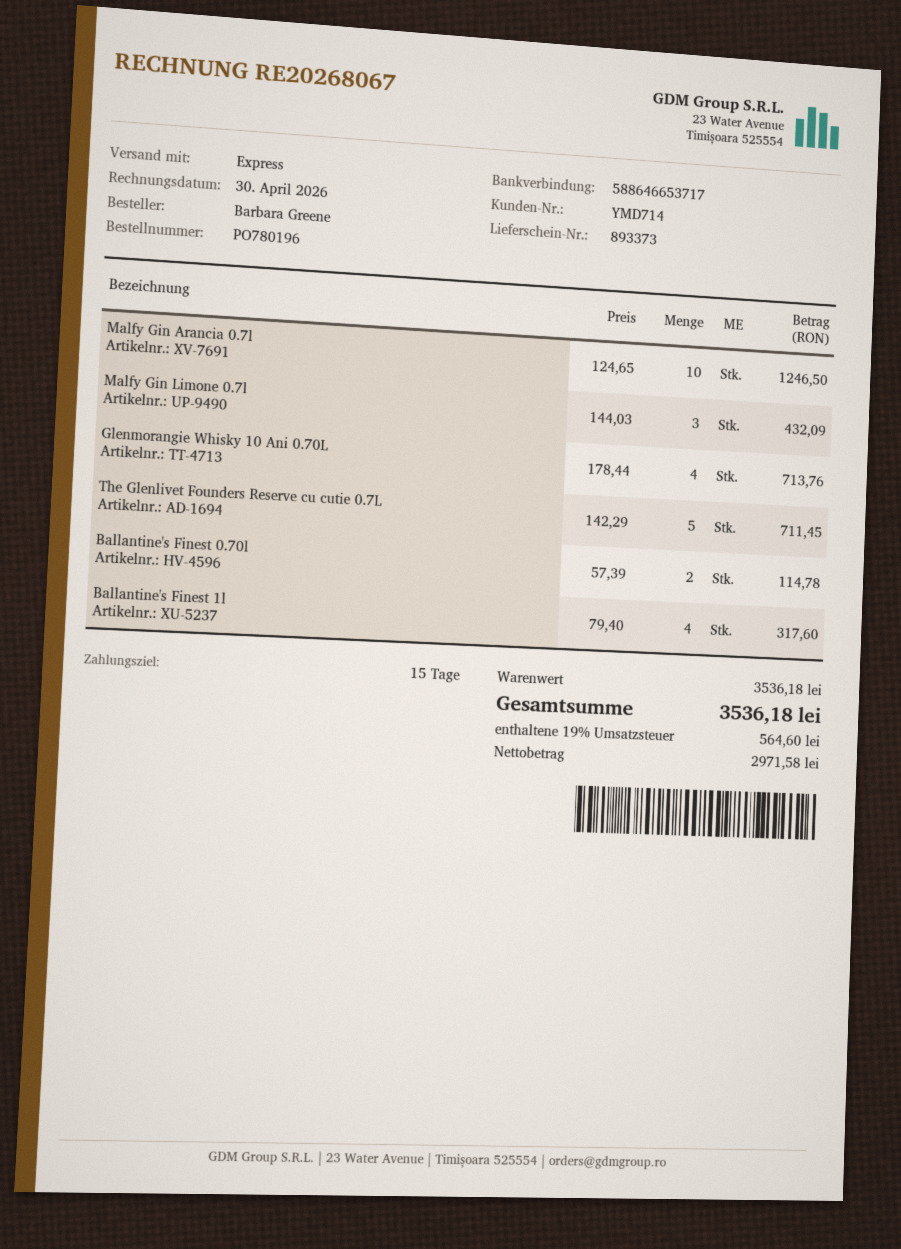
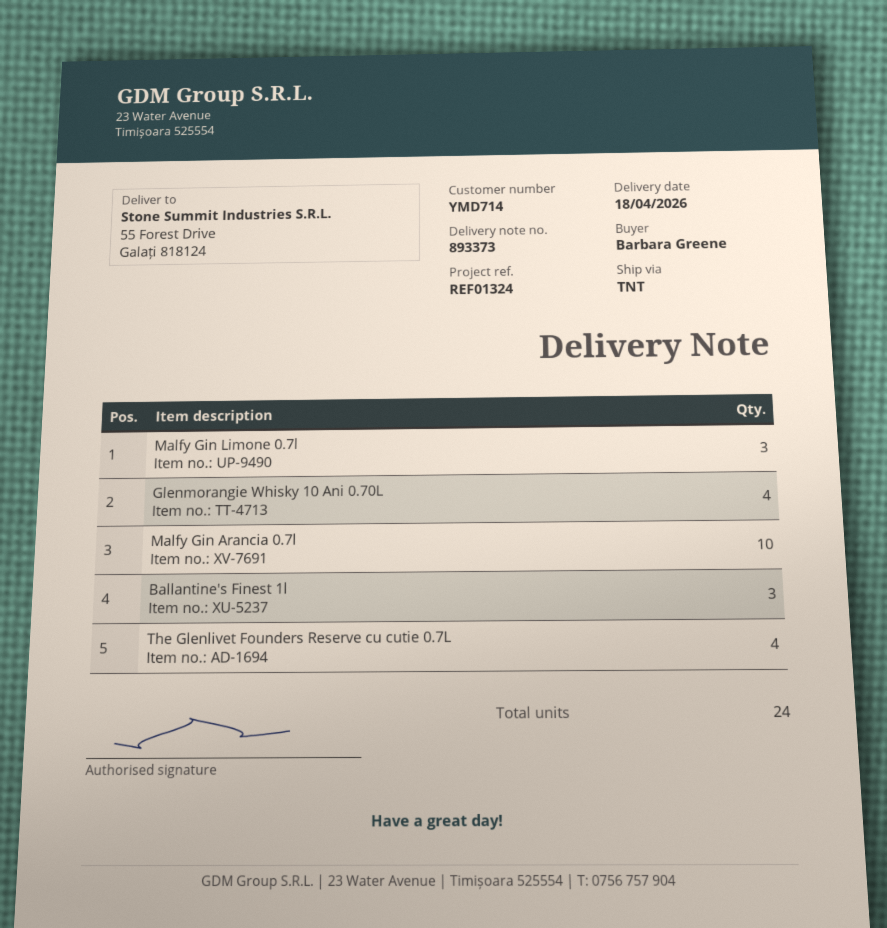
shipping method: express -> TNT
The Glenlivet Founders Reserve cu cutie 0.7L: 5 -> 4
Ballantine's Finest 0.70l: 2 -> none
Ballantine's Finest 1l: 4 -> 3

